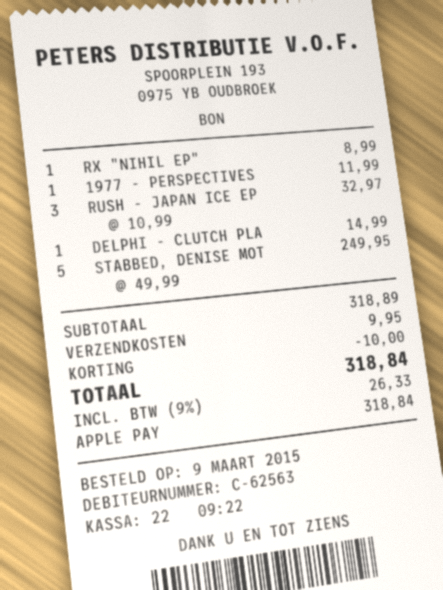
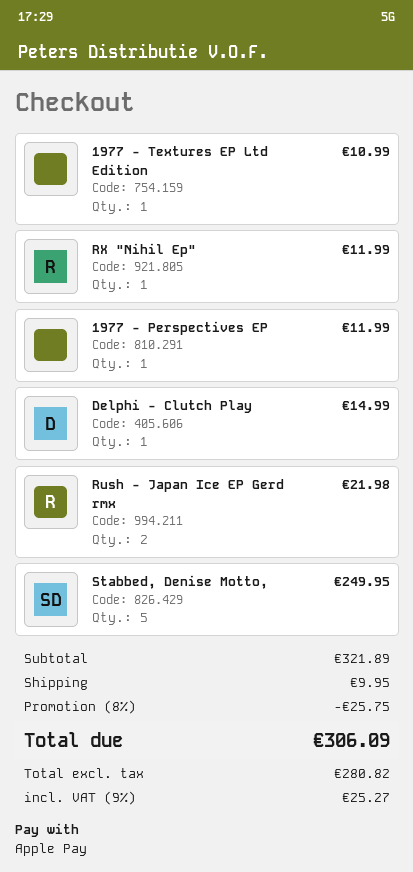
RX "NIHIL EP": 1 for 8.99 -> 1 for 11.99
RUSH - JAPAN ICE EP: 3 for 32.97 -> 2 for 21.98
1977 - Textures EP Ltd Edition: none -> 1 for 10.99
subtotal: 318.89 -> 321.89
discount: 10.00 -> 25.75
tax: 9% = 26.33 -> 9% = 25.27
total: 318.84 -> 306.09

